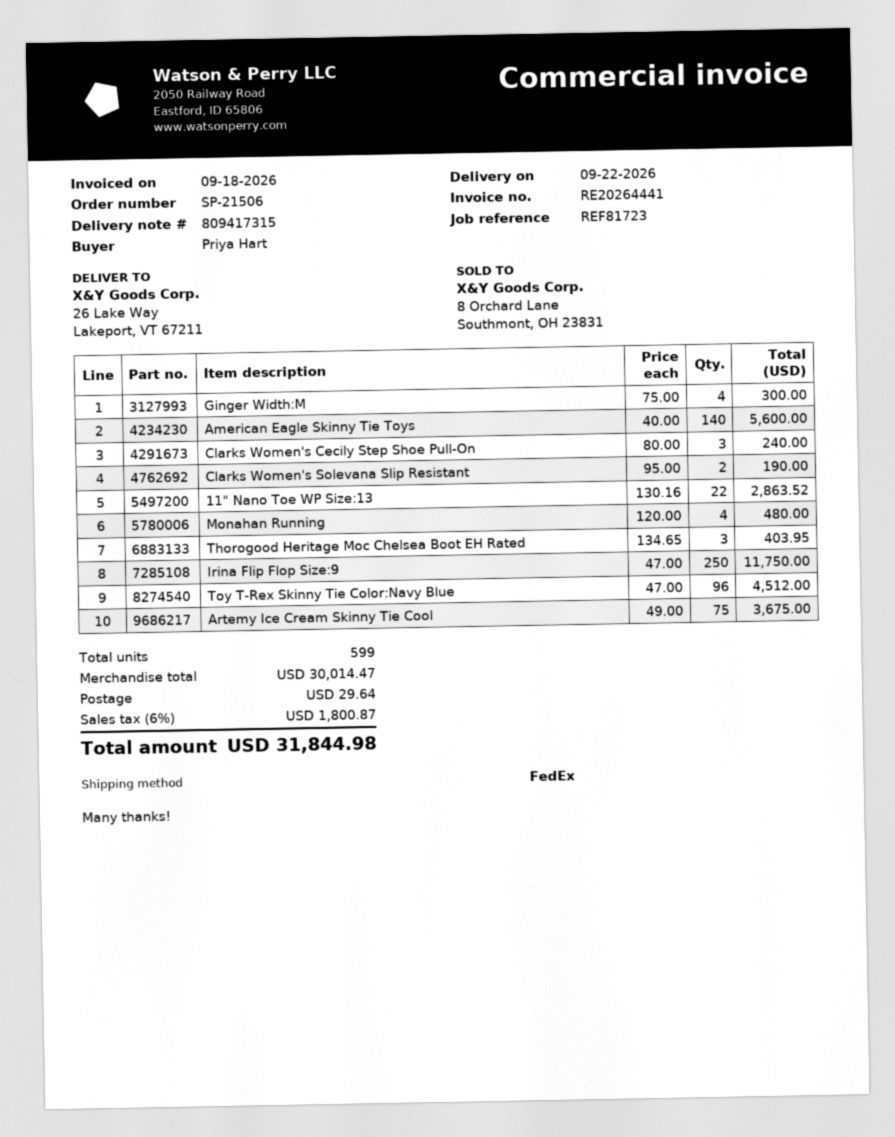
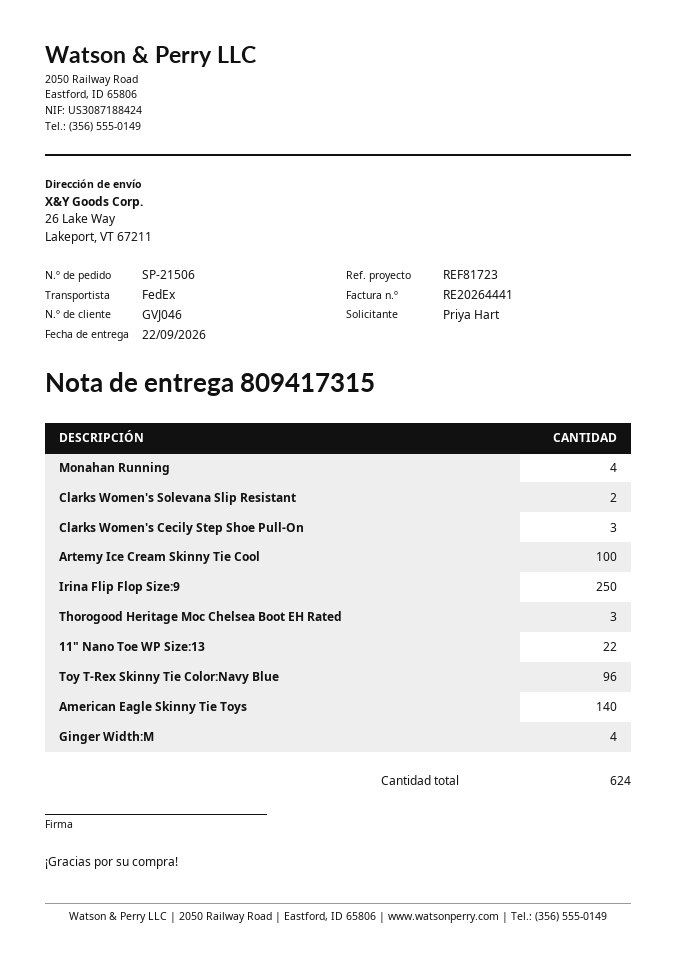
Artemy Ice Cream Skinny Tie Cool: 75 -> 100
total quantity: 599 -> 624

